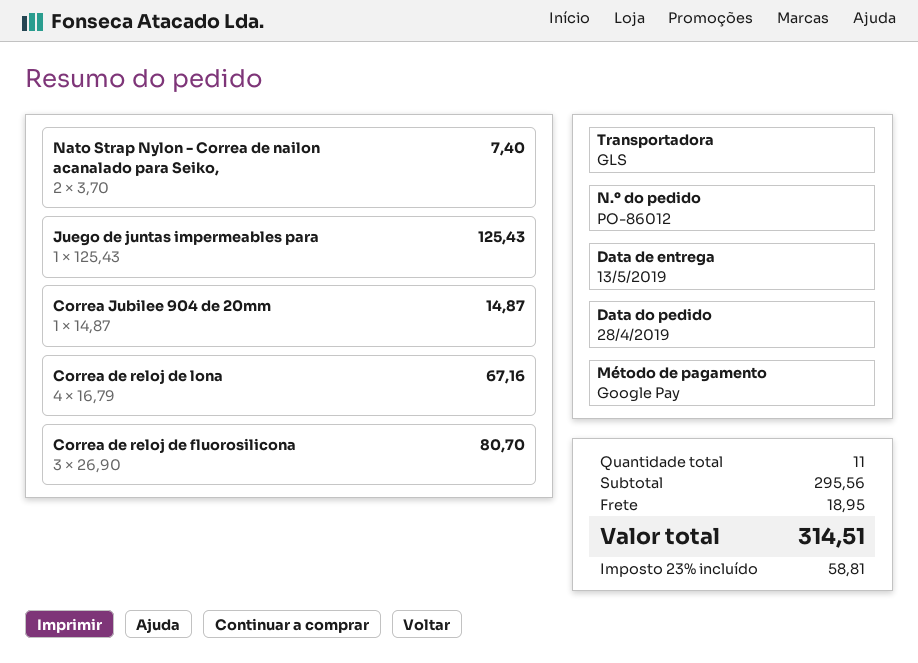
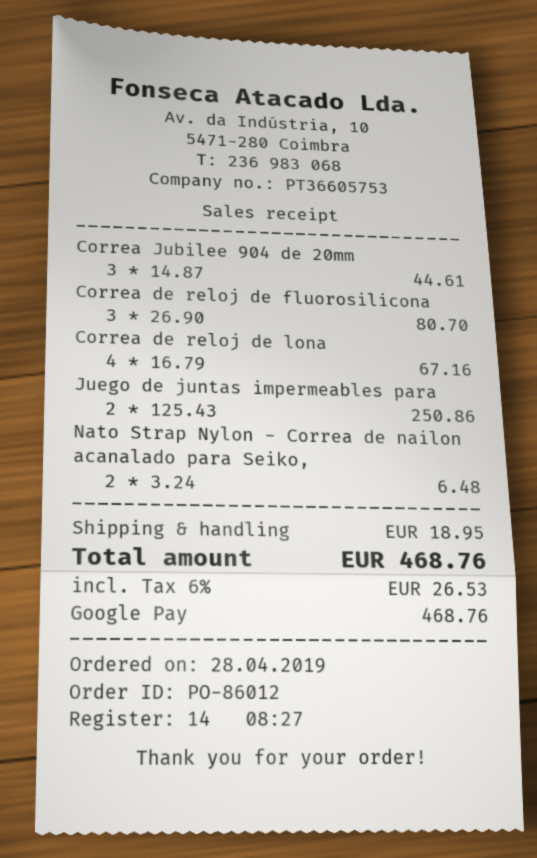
Nato Strap Nylon - Correa de nailon acanalado para Seiko,: 2 x 3.70 = 7.40 -> 2 x 3.24 = 6.48
Juego de juntas impermeables para: 1 x 125.43 = 125.43 -> 2 x 125.43 = 250.86
Correa Jubilee 904 de 20mm: 1 x 14.87 = 14.87 -> 3 x 14.87 = 44.61
tax: 23% = 58.81 -> 6% = 26.53
total: 314.51 -> 468.76

